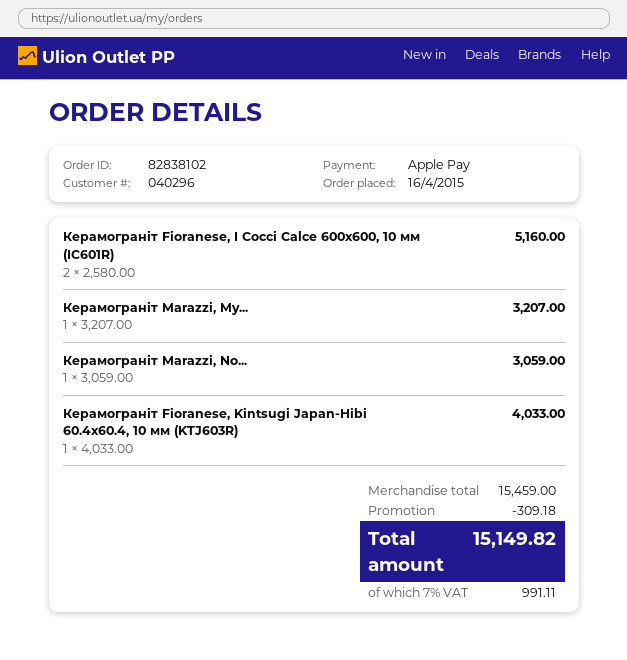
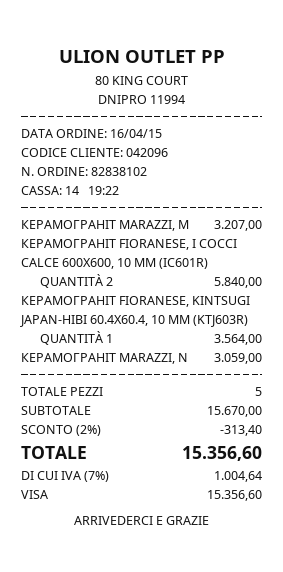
customer number: 040296 -> 042096
payment method: Apple Pay -> Visa
Керамограніт Fioranese, I Cocci Calce 600х600, 10 мм (IC601R): 2 for 5160.00 -> 2 for 5840.00
Керамограніт Fioranese, Kintsugi Japan-Hibi 60.4x60.4, 10 мм (KTJ603R): 1 for 4033.00 -> 1 for 3564.00
subtotal: 15459.00 -> 15670.00
discount: 309.18 -> 313.40
tax: 7% = 991.11 -> 7% = 1004.64
total: 15149.82 -> 15356.60

